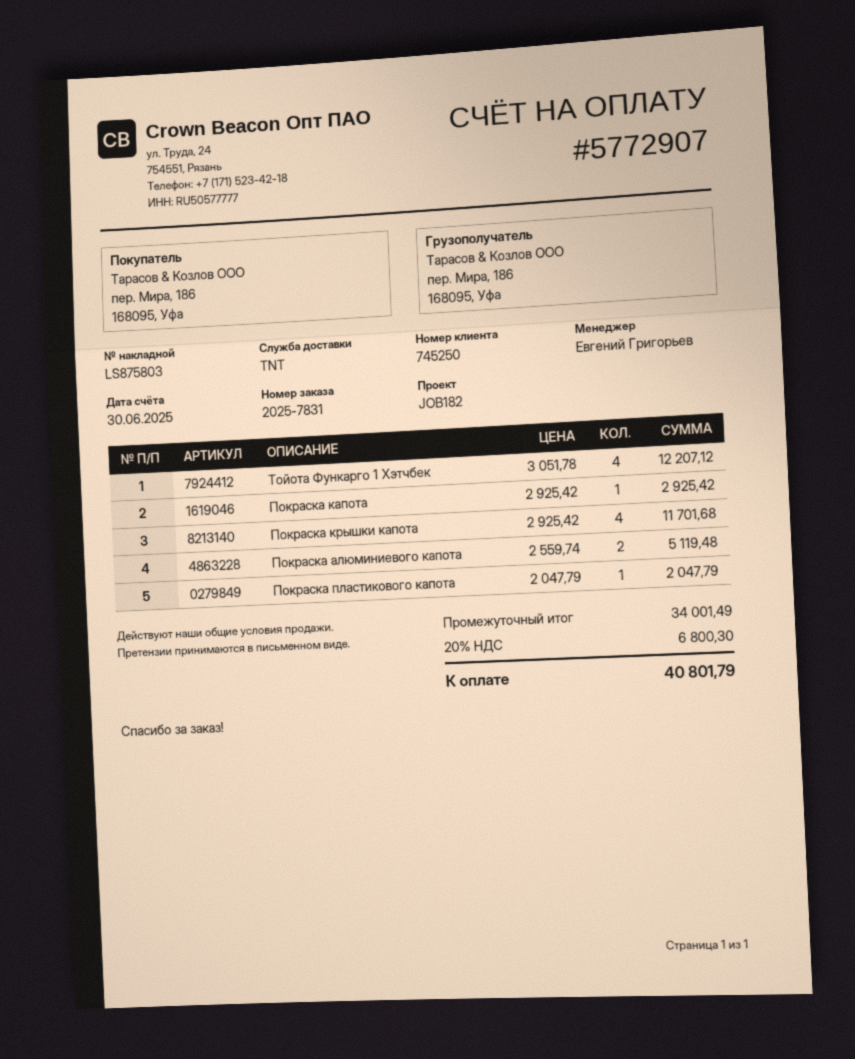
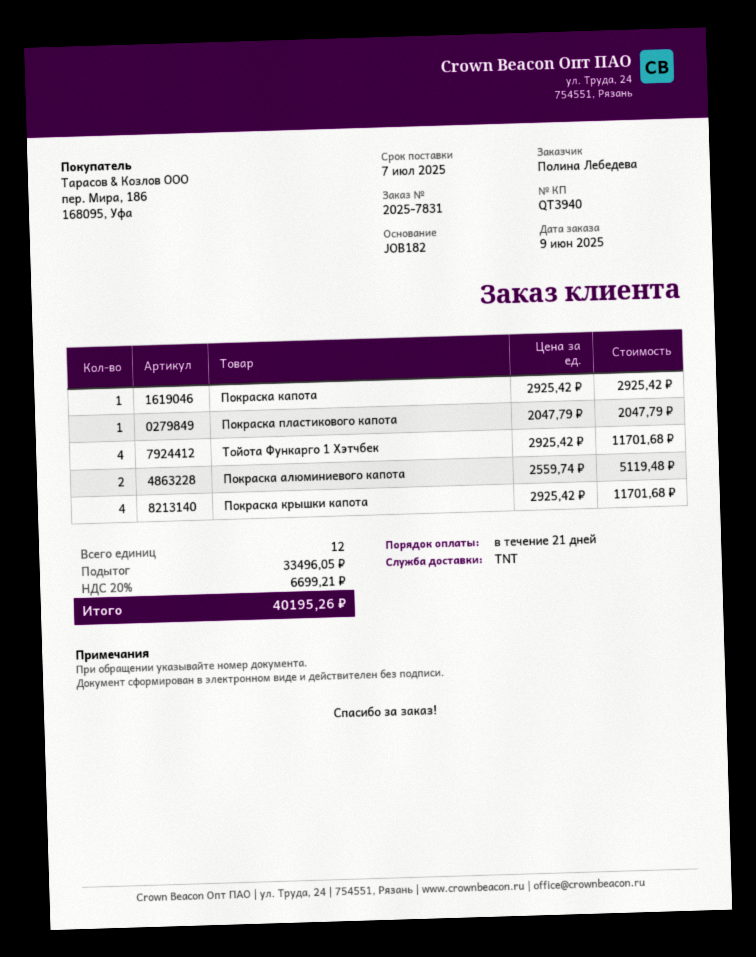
Тойота Функарго 1 Хэтчбек: 4 x 3051.78 = 12207.12 -> 4 x 2925.42 = 11701.68
subtotal: 34001.49 -> 33496.05
tax: 20% = 6800.30 -> 20% = 6699.21
total: 40801.79 -> 40195.26

